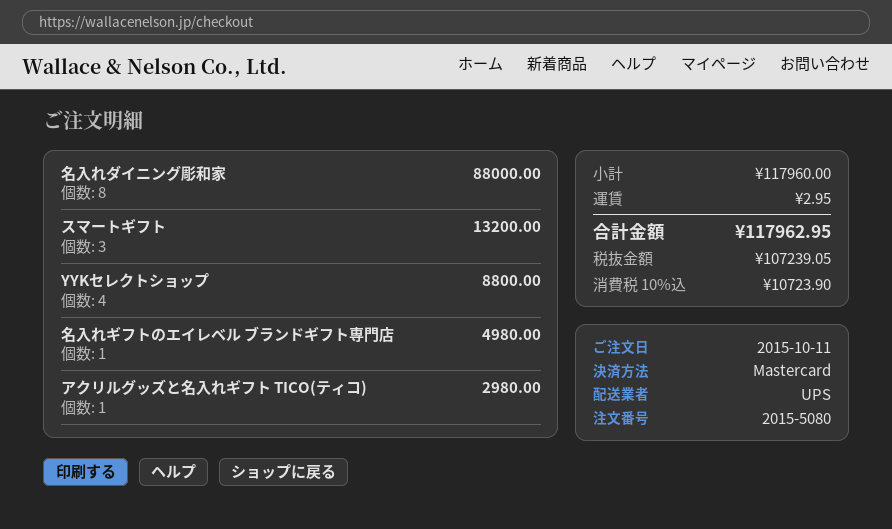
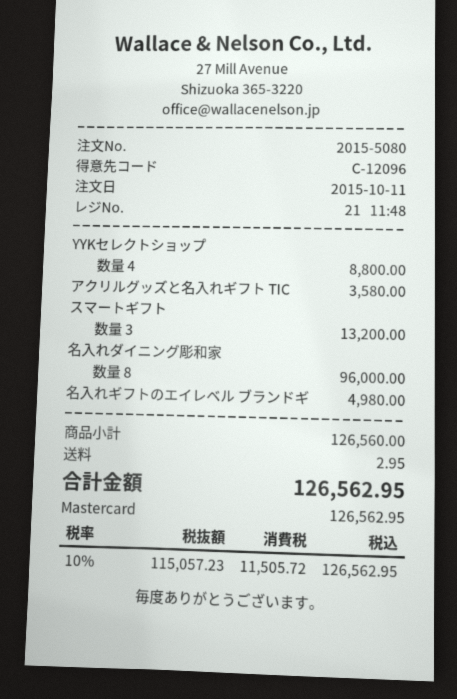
名入れダイニング彫和家: 8 for 88000.00 -> 8 for 96000.00
アクリルグッズと名入れギフト TICO(ティコ): 1 for 2980.00 -> 1 for 3580.00
subtotal: 117960.00 -> 126560.00
net: 107239.05 -> 115057.23
tax: 10% = 10723.90 -> 10% = 11505.72
total: 117962.95 -> 126562.95

